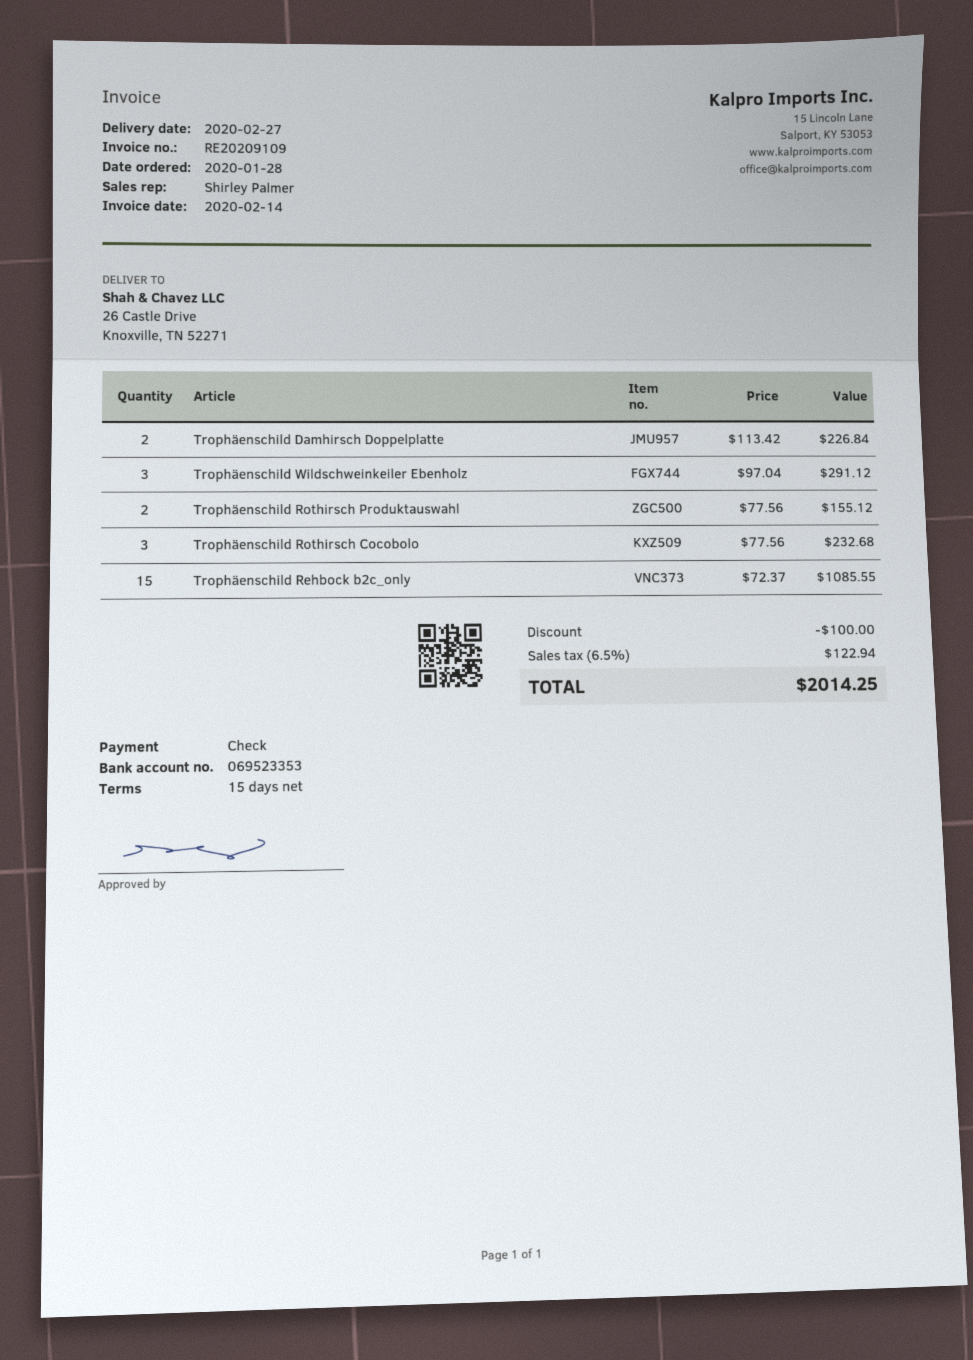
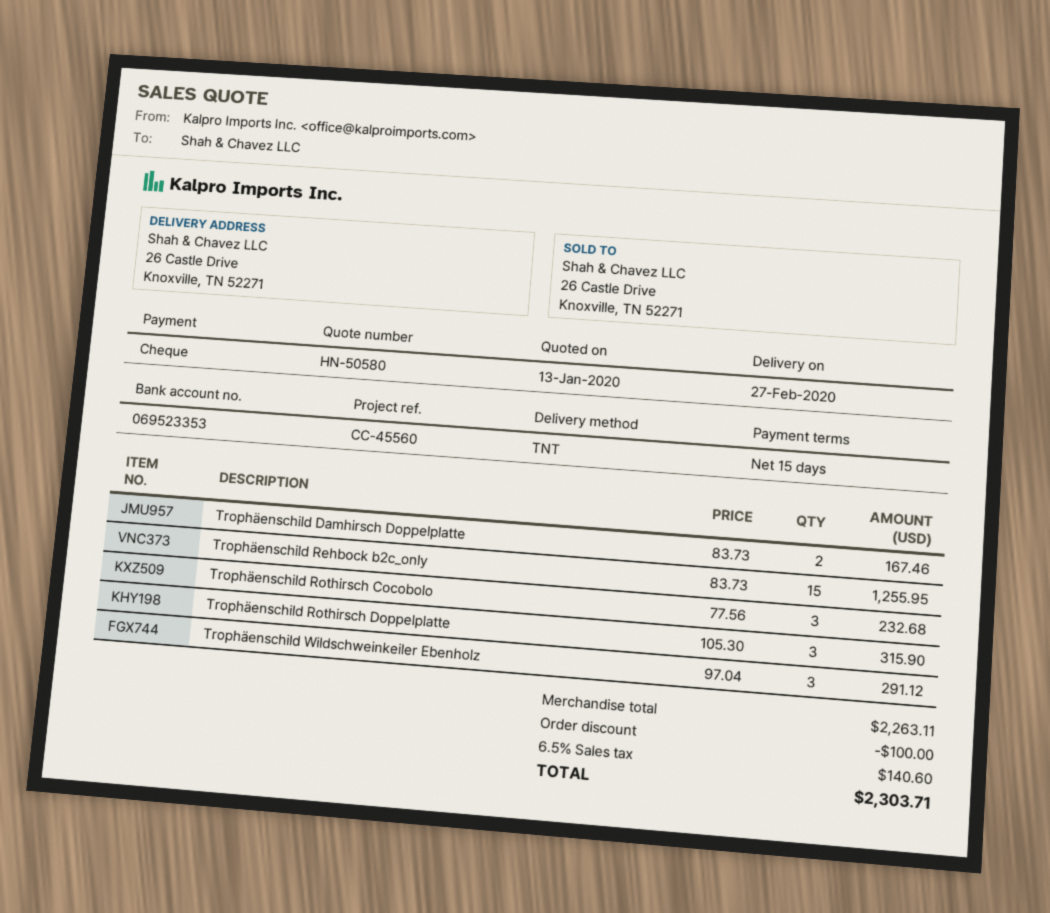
Trophäenschild Damhirsch Doppelplatte: 2 x 113.42 = 226.84 -> 2 x 83.73 = 167.46
Trophäenschild Rothirsch Produktauswahl: 2 x 77.56 = 155.12 -> none
Trophäenschild Rehbock b2c_only: 15 x 72.37 = 1085.55 -> 15 x 83.73 = 1255.95
Trophäenschild Rothirsch Doppelplatte: none -> 3 x 105.30 = 315.90
tax: 6.5% = 122.94 -> 6.5% = 140.60
total: 2014.25 -> 2303.71

